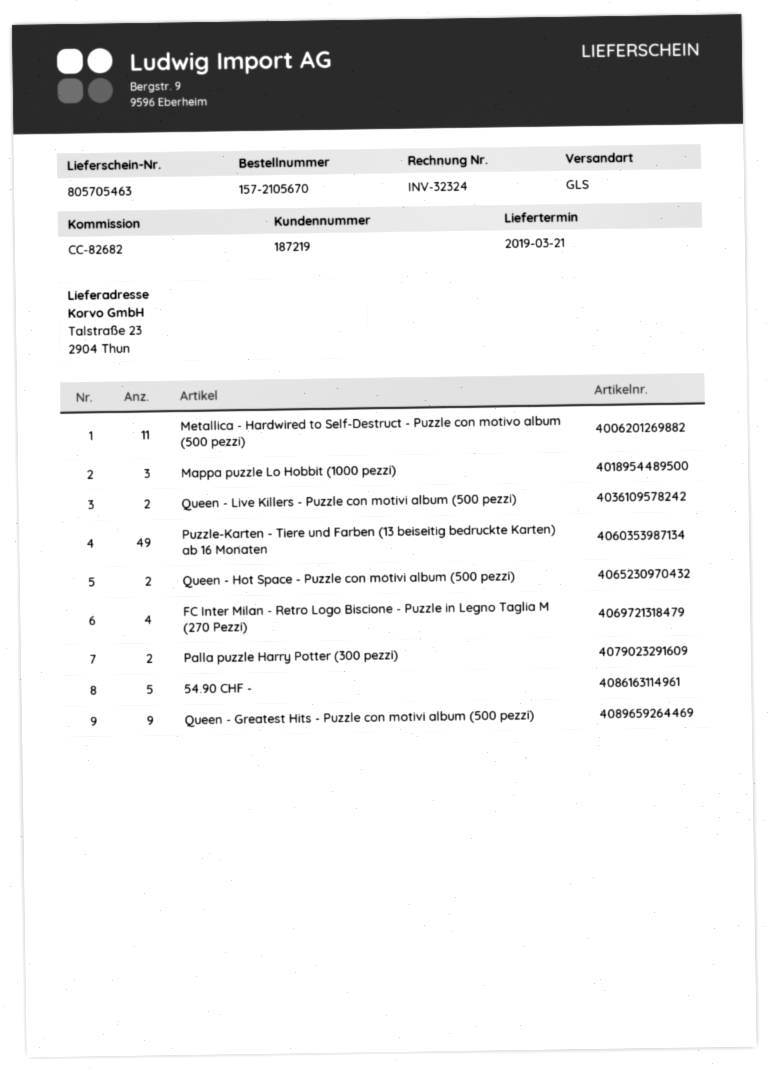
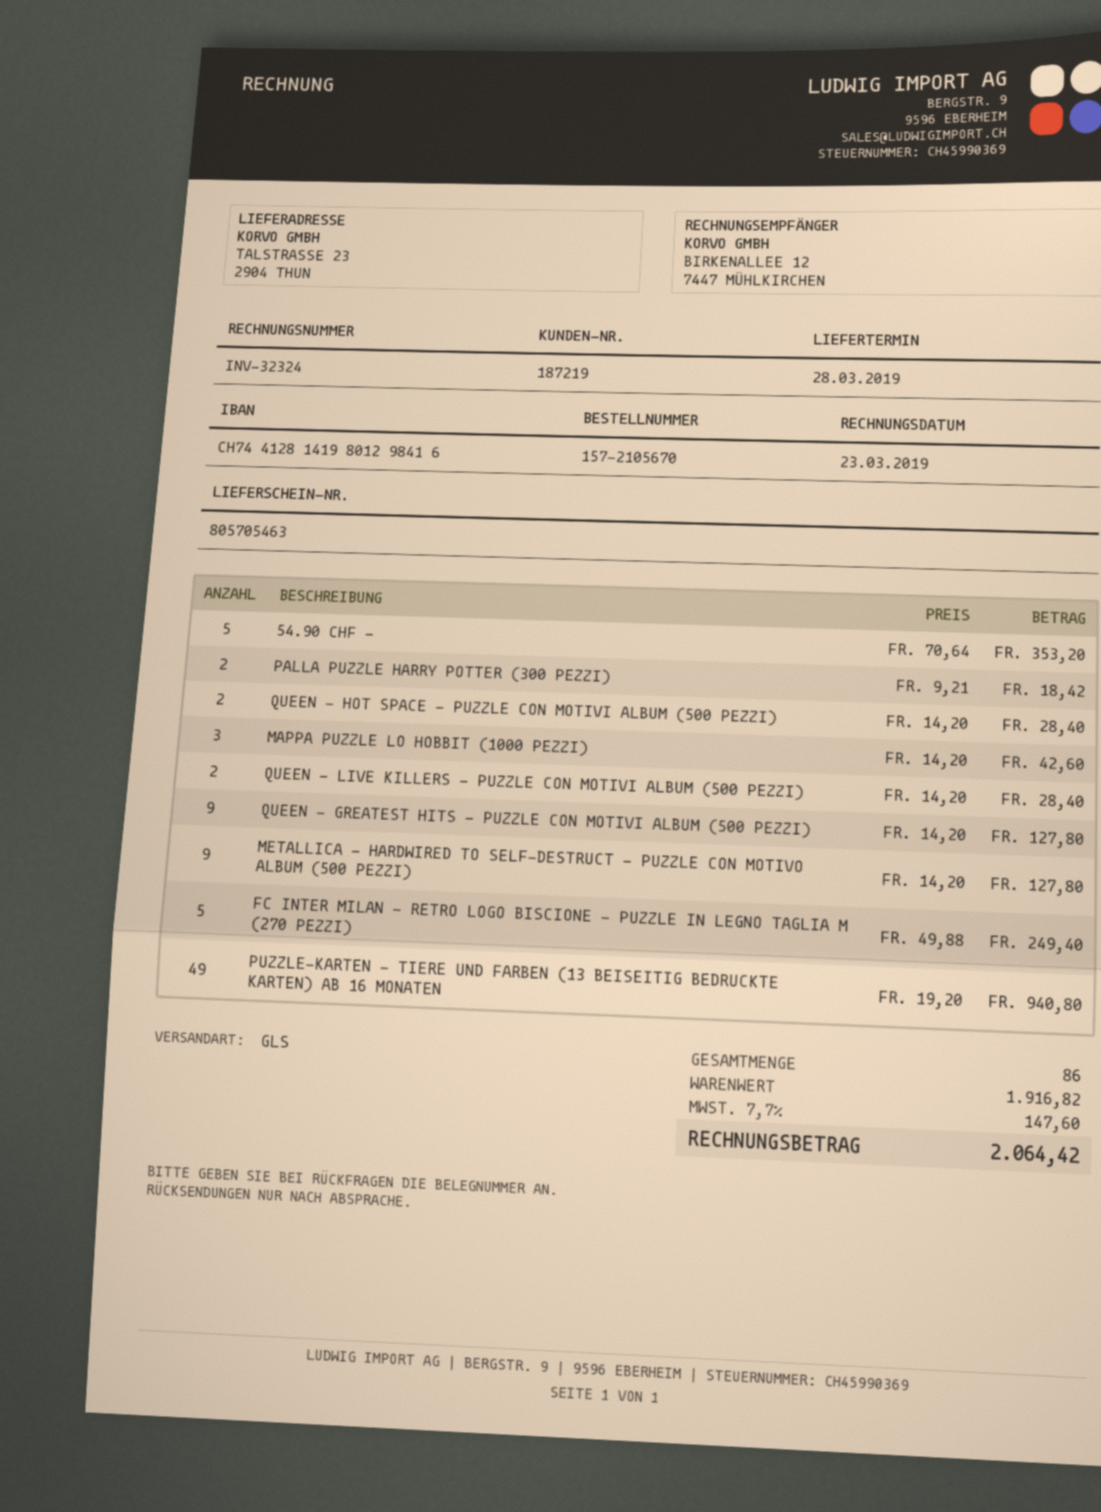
delivery date: 2019-03-21 -> 2019-03-28
Metallica - Hardwired to Self-Destruct - Puzzle con motivo album (500 pezzi): 11 -> 9
FC Inter Milan - Retro Logo Biscione - Puzzle in Legno Taglia M (270 Pezzi): 4 -> 5

